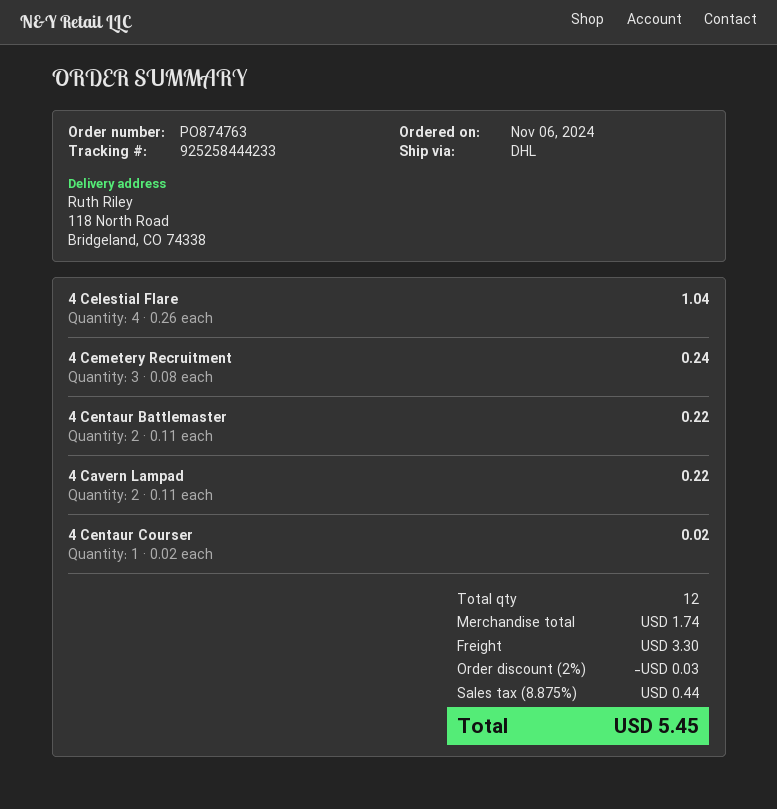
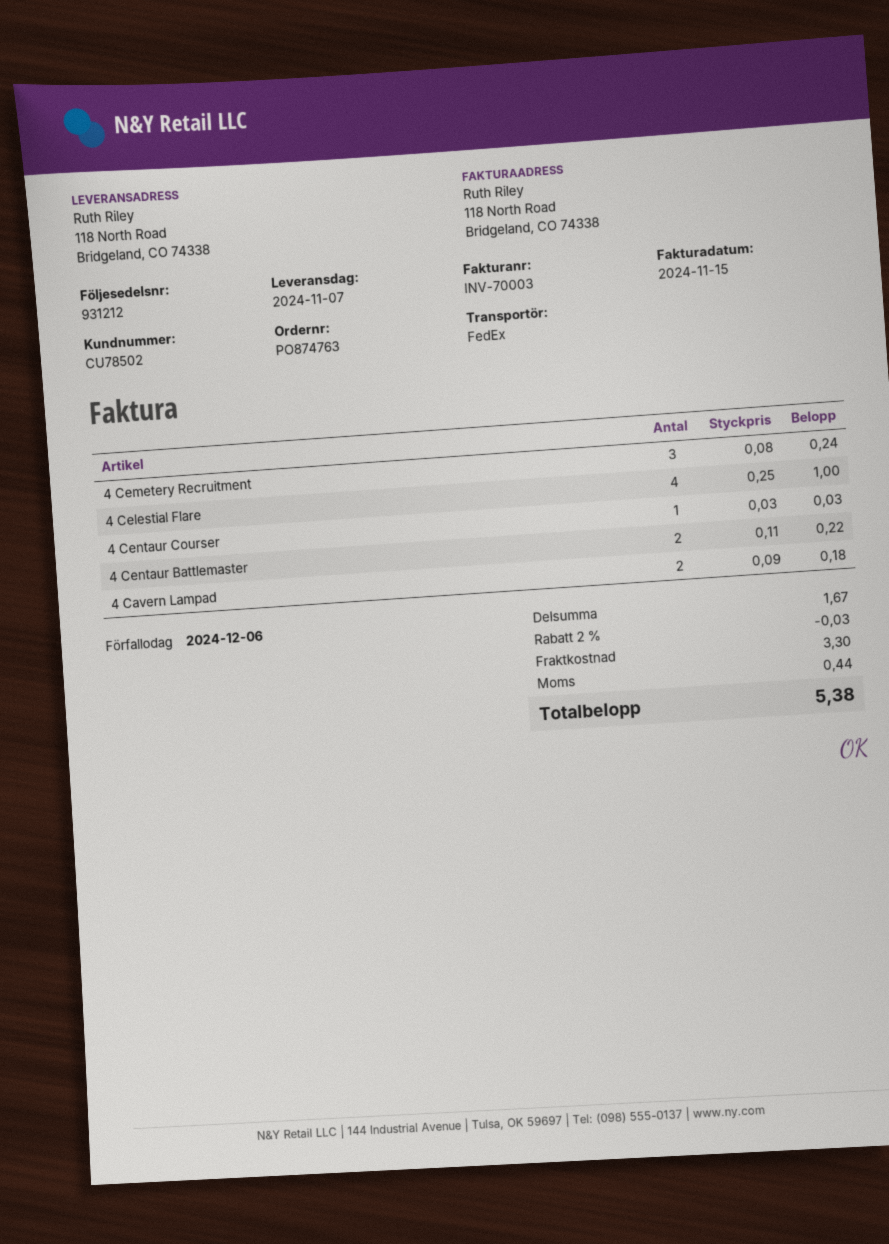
shipping method: DHL -> FedEx
4 Celestial Flare: 4 x 0.26 = 1.04 -> 4 x 0.25 = 1.00
4 Cavern Lampad: 2 x 0.11 = 0.22 -> 2 x 0.09 = 0.18
4 Centaur Courser: 1 x 0.02 = 0.02 -> 1 x 0.03 = 0.03
subtotal: 1.74 -> 1.67
total: 5.45 -> 5.38

